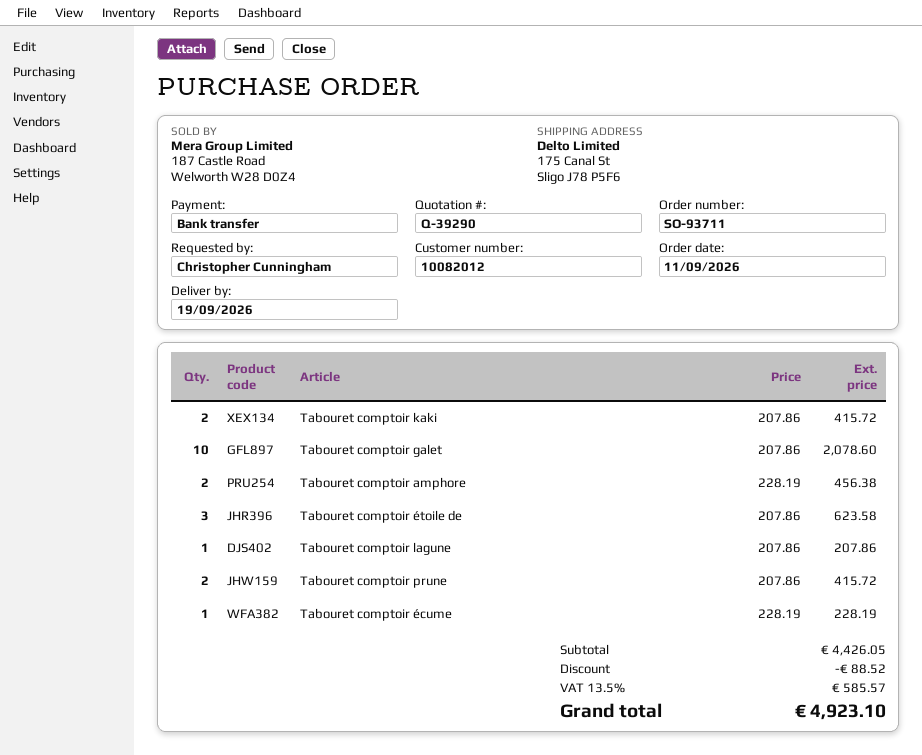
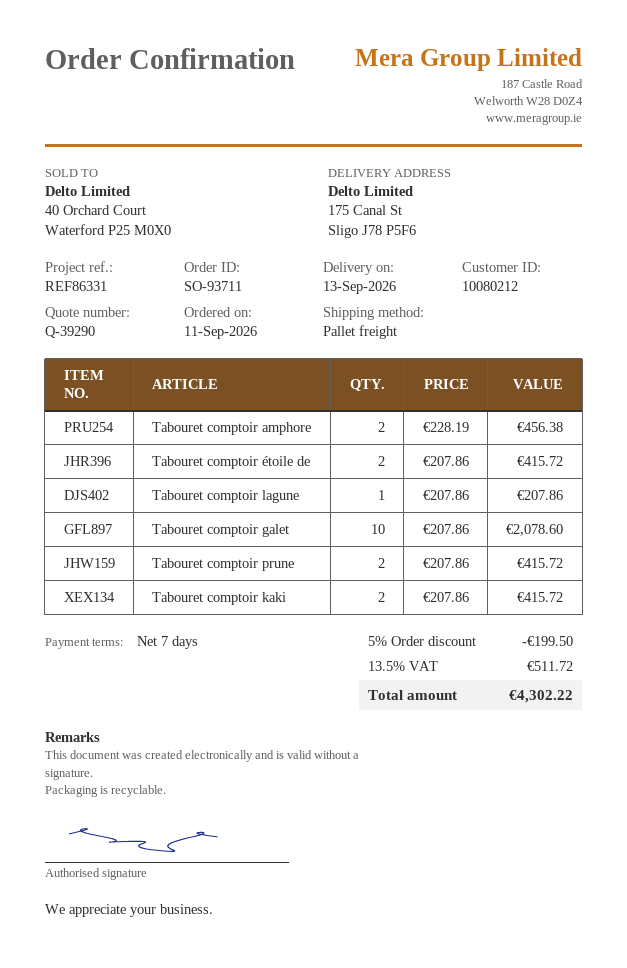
delivery date: 2026-09-19 -> 2026-09-13
customer number: 10082012 -> 10080212
Tabouret comptoir étoile de: 3 x 207.86 = 623.58 -> 2 x 207.86 = 415.72
Tabouret comptoir écume: 1 x 228.19 = 228.19 -> none
discount: 88.52 -> 199.50
tax: 13.5% = 585.57 -> 13.5% = 511.72
total: 4923.10 -> 4302.22

